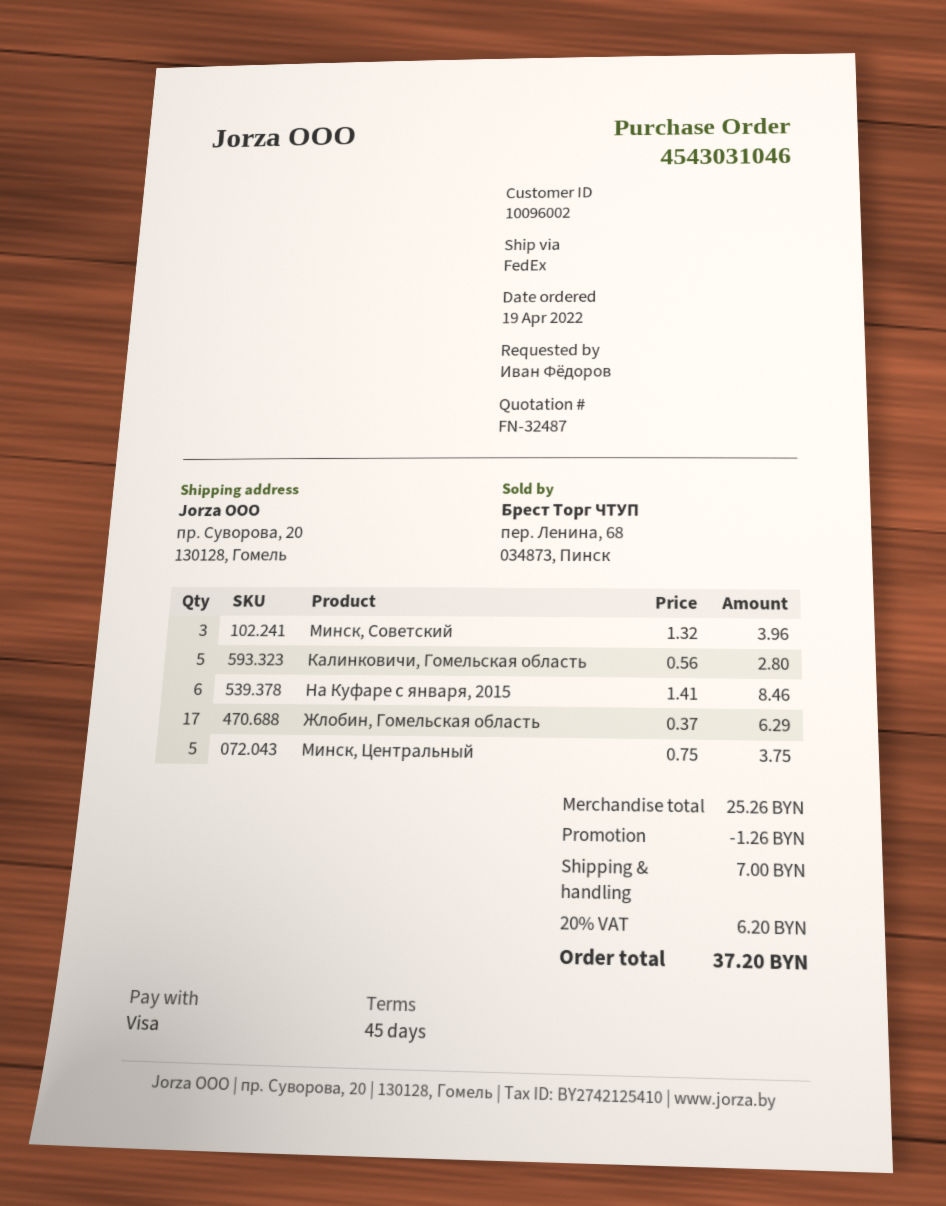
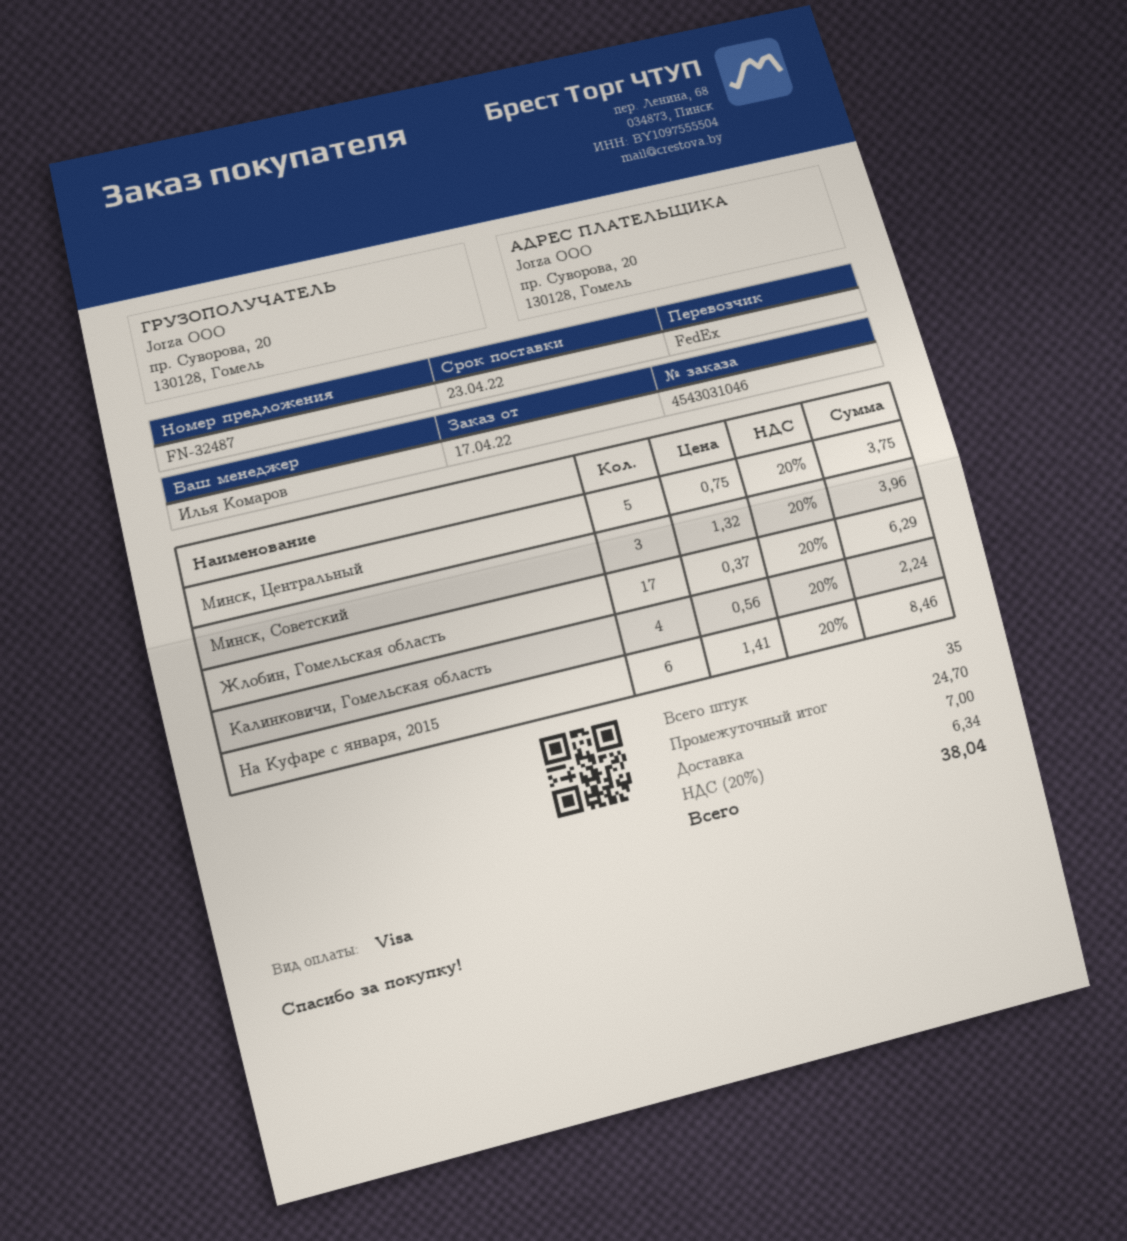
order date: 2022-04-19 -> 2022-04-17
Калинковичи, Гомельская область: 5 x 0.56 = 2.80 -> 4 x 0.56 = 2.24
subtotal: 25.26 -> 24.70
discount: 1.26 -> none
tax: 20% = 6.20 -> 20% = 6.34
total: 37.20 -> 38.04

